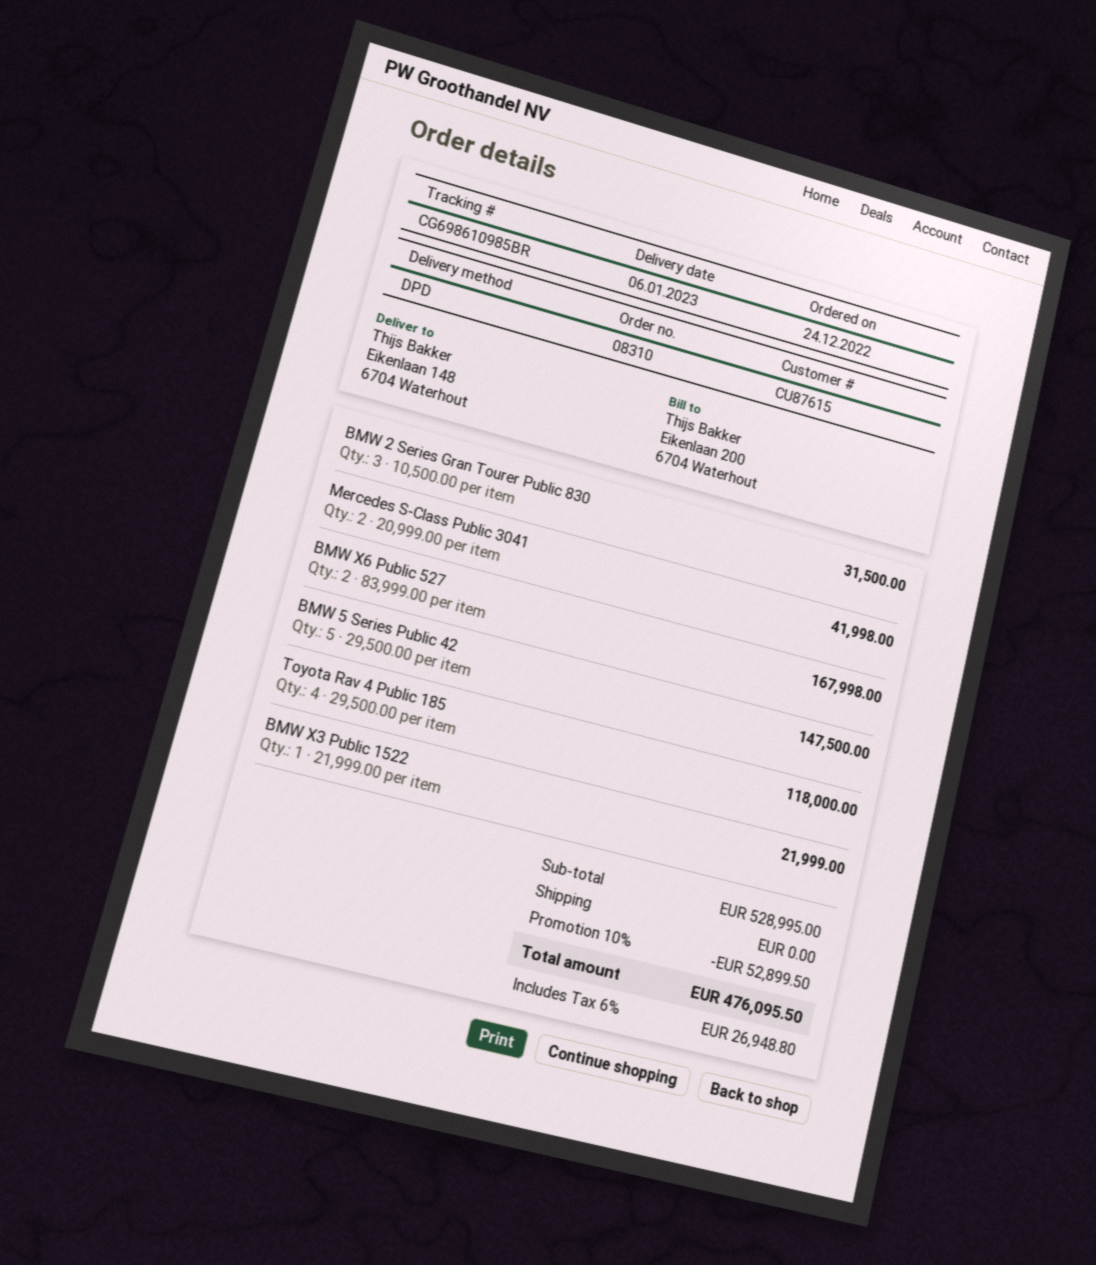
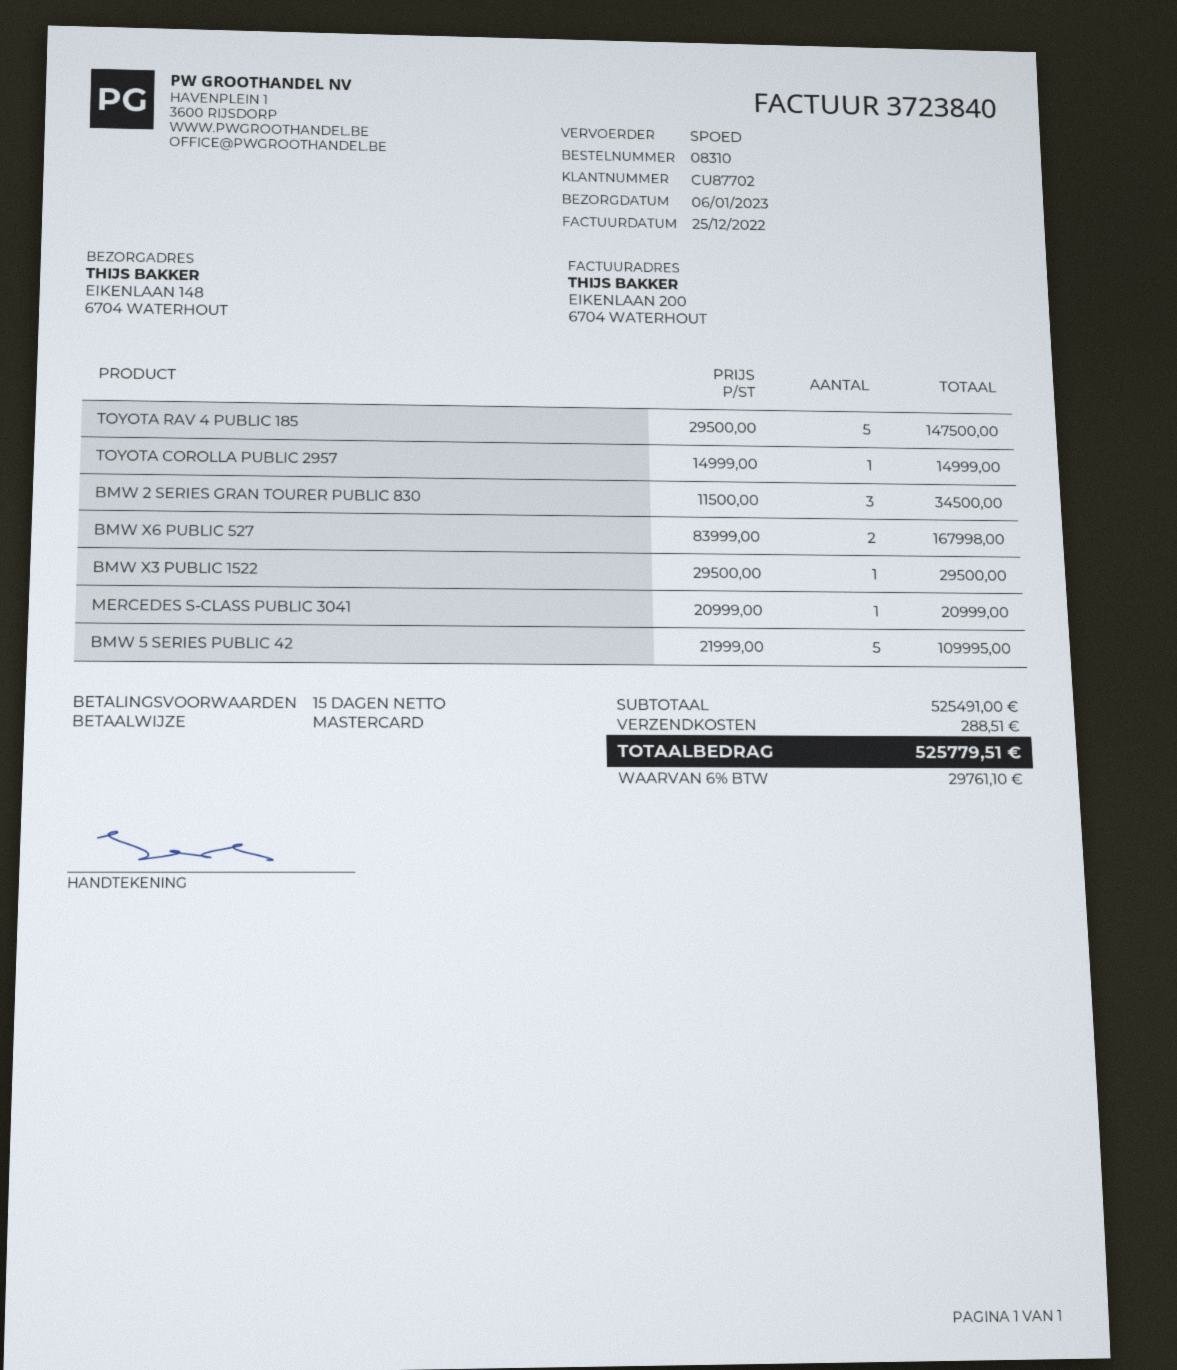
customer number: CU87615 -> CU87702
shipping method: DPD -> express
BMW 2 Series Gran Tourer Public 830: 3 x 10500.00 = 31500.00 -> 3 x 11500.00 = 34500.00
Mercedes S-Class Public 3041: 2 x 20999.00 = 41998.00 -> 1 x 20999.00 = 20999.00
BMW 5 Series Public 42: 5 x 29500.00 = 147500.00 -> 5 x 21999.00 = 109995.00
Toyota Rav 4 Public 185: 4 x 29500.00 = 118000.00 -> 5 x 29500.00 = 147500.00
BMW X3 Public 1522: 1 x 21999.00 = 21999.00 -> 1 x 29500.00 = 29500.00
TOYOTA COROLLA PUBLIC 2957: none -> 1 x 14999.00 = 14999.00
subtotal: 528995.00 -> 525491.00
discount: 10% = 52899.50 -> none
shipping: 0.00 -> 288.51
tax: 6% = 26948.80 -> 6% = 29761.10
total: 476095.50 -> 525779.51

